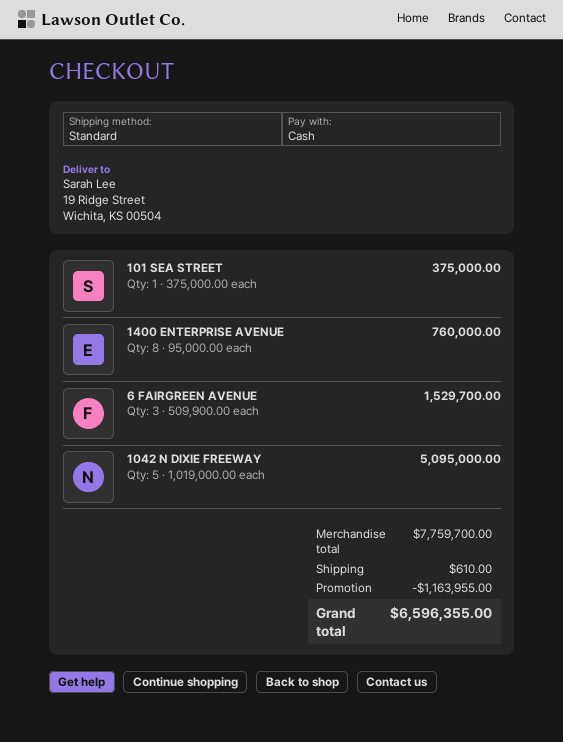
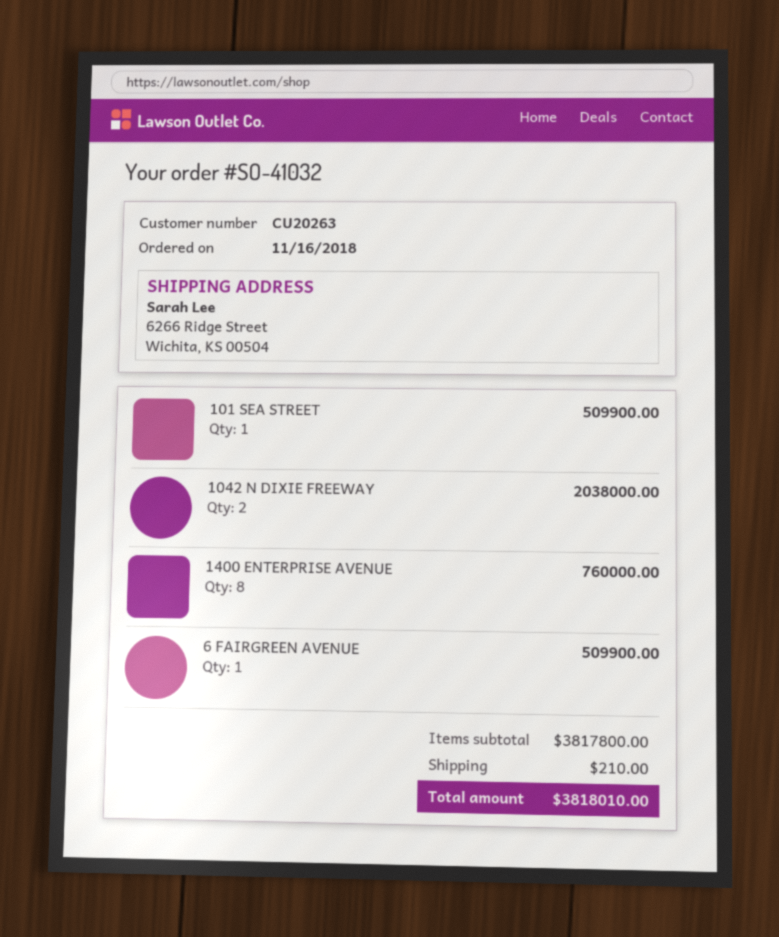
ship to: 19 Ridge Street, Wichita, KS 00504 -> 6266 Ridge Street, Wichita, KS 00504
101 SEA STREET: 1 for 375000.00 -> 1 for 509900.00
6 FAIRGREEN AVENUE: 3 for 1529700.00 -> 1 for 509900.00
1042 N DIXIE FREEWAY: 5 for 5095000.00 -> 2 for 2038000.00
subtotal: 7759700.00 -> 3817800.00
discount: 1163955.00 -> none
shipping: 610.00 -> 210.00
total: 6596355.00 -> 3818010.00

